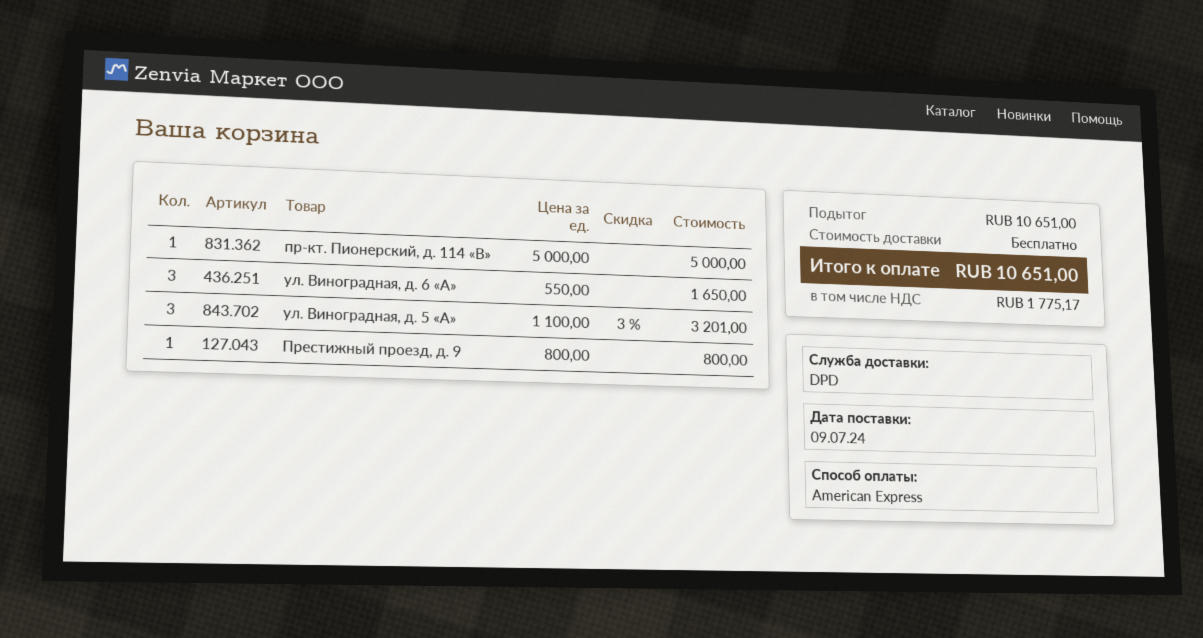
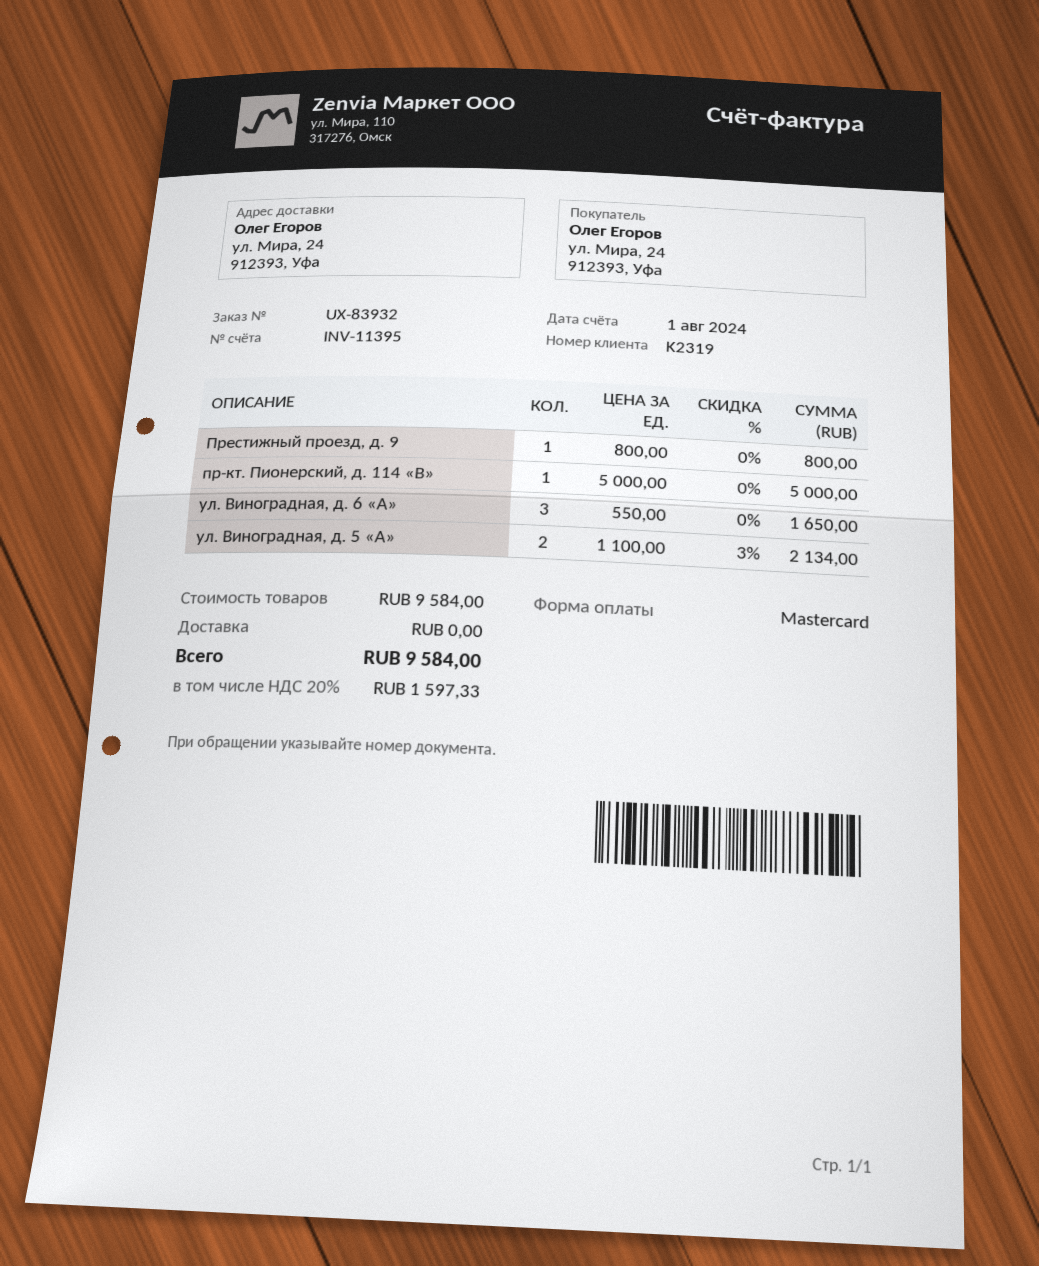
payment method: American Express -> Mastercard
ул. Виноградная, д. 5 «А»: 3 x 1100.00 - 3% = 3201.00 -> 2 x 1100.00 - 3% = 2134.00
subtotal: 10651.00 -> 9584.00
tax: 1775.17 -> 1597.33
total: 10651.00 -> 9584.00

